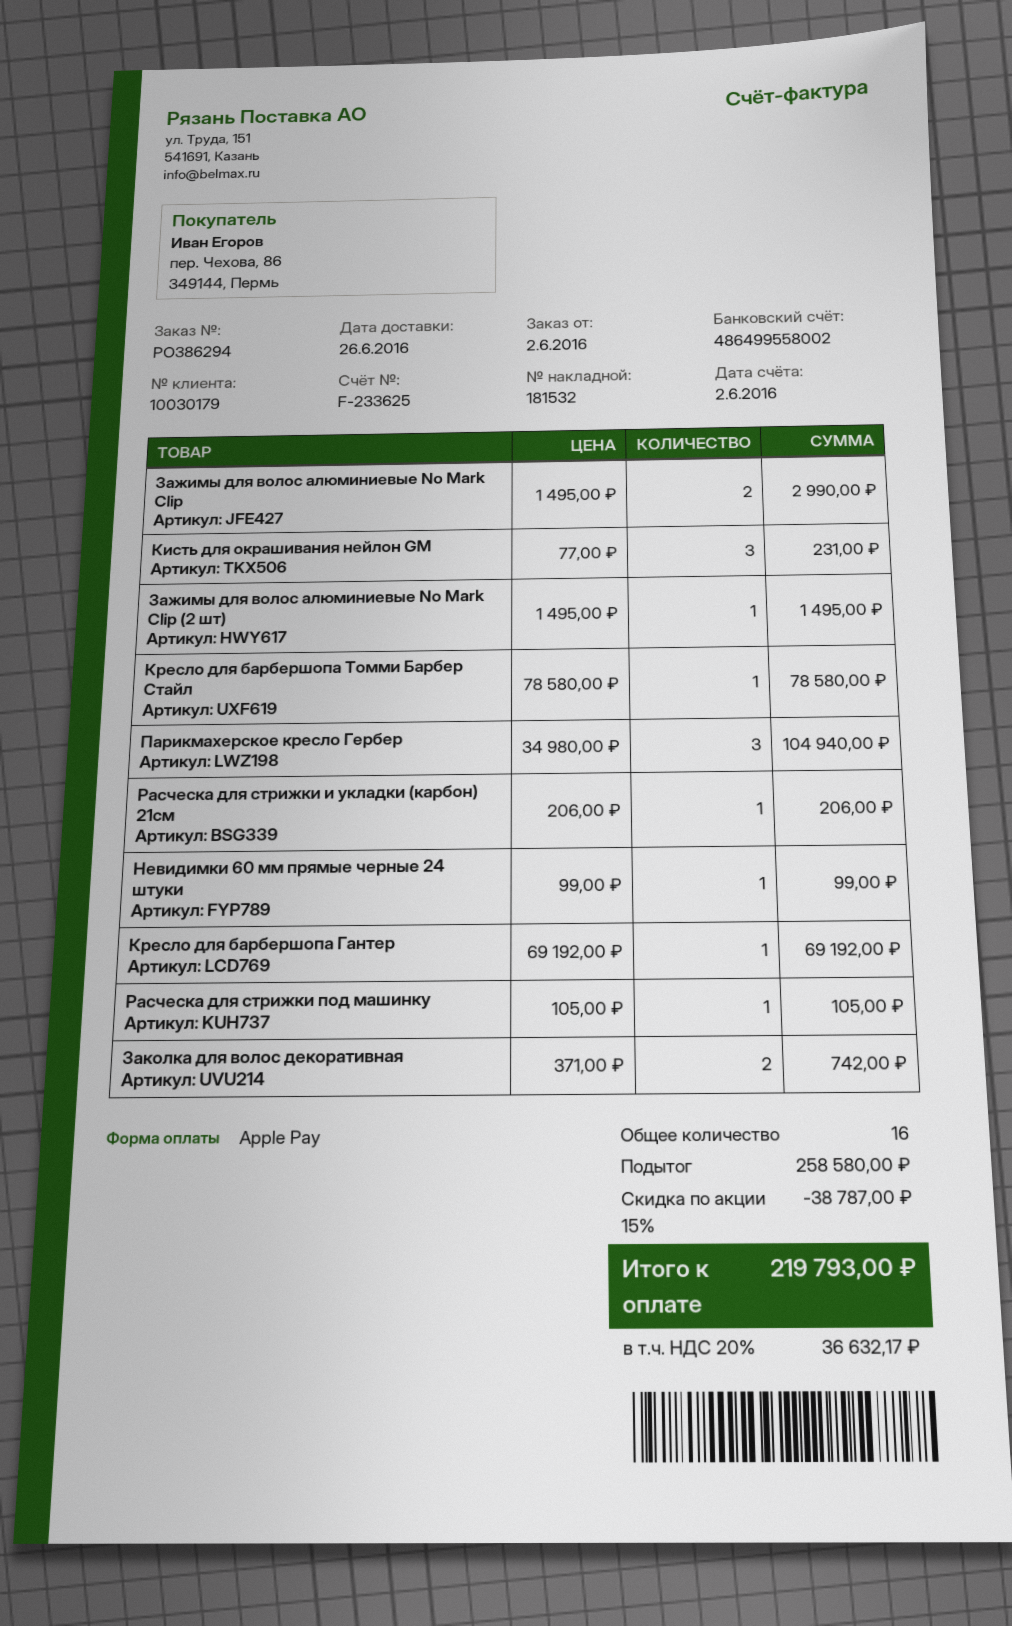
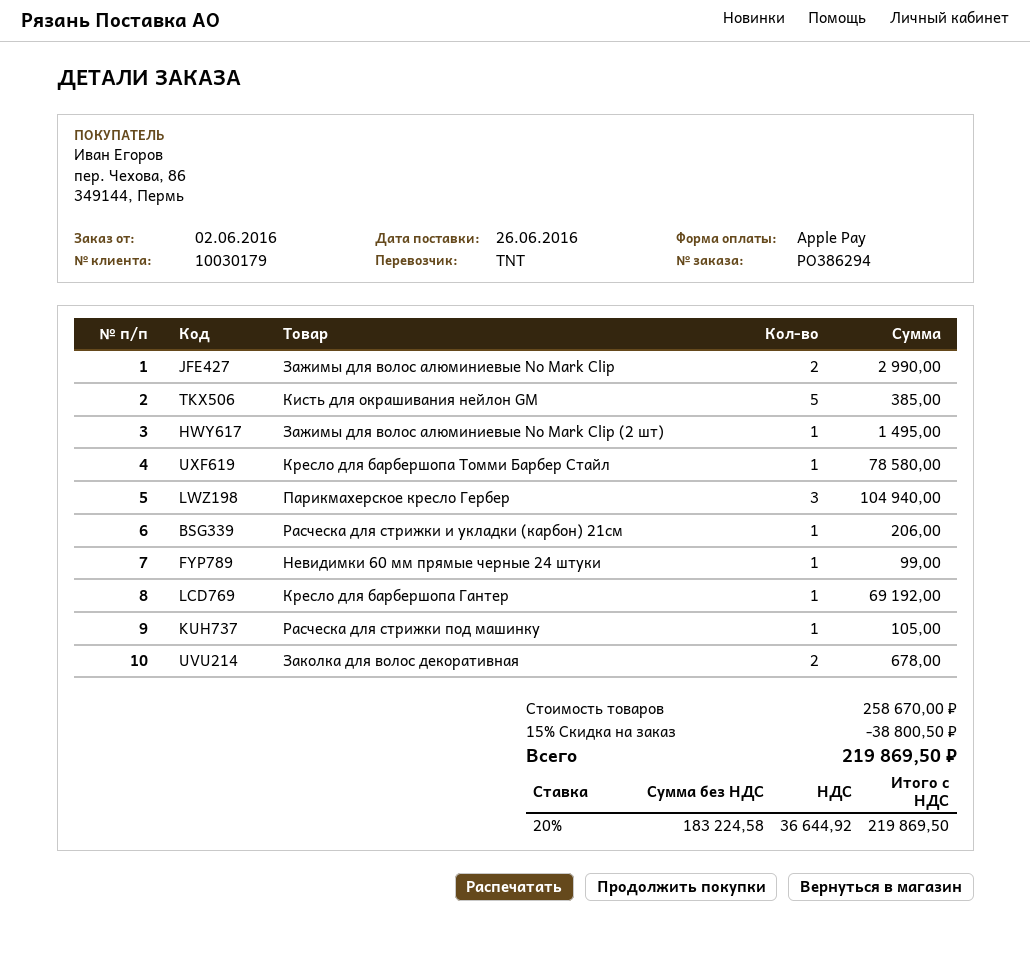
Кисть для окрашивания нейлон GM: 3 for 231.00 -> 5 for 385.00
Заколка для волос декоративная: 2 for 742.00 -> 2 for 678.00
subtotal: 258580.00 -> 258670.00
discount: 15% = 38787.00 -> 15% = 38800.50
tax: 20% = 36632.17 -> 20% = 36644.92
total: 219793.00 -> 219869.50

